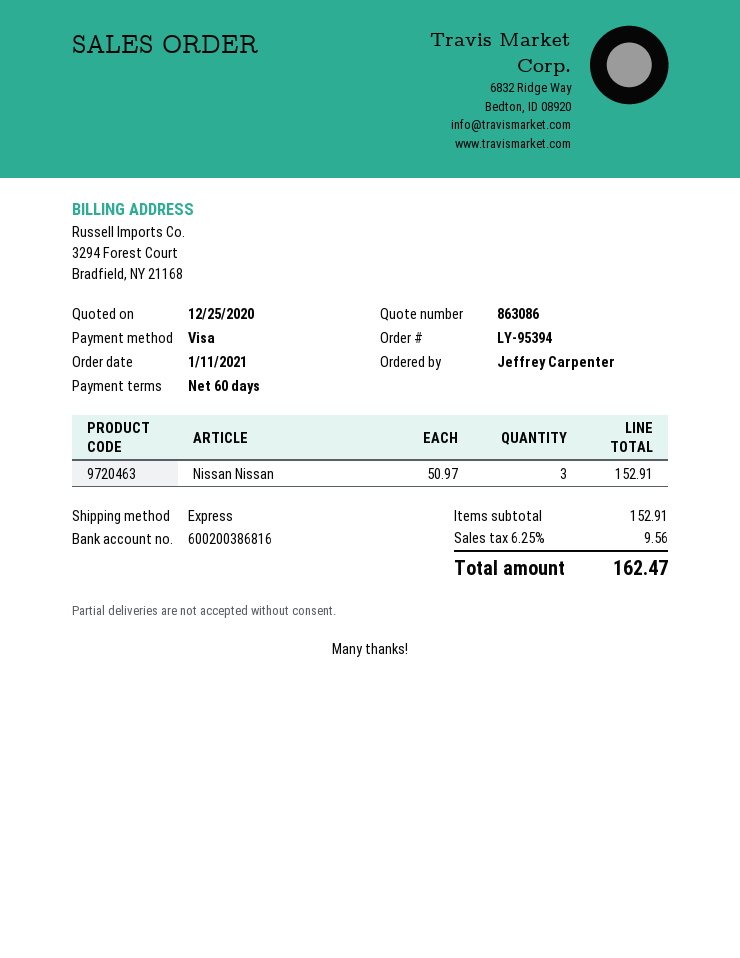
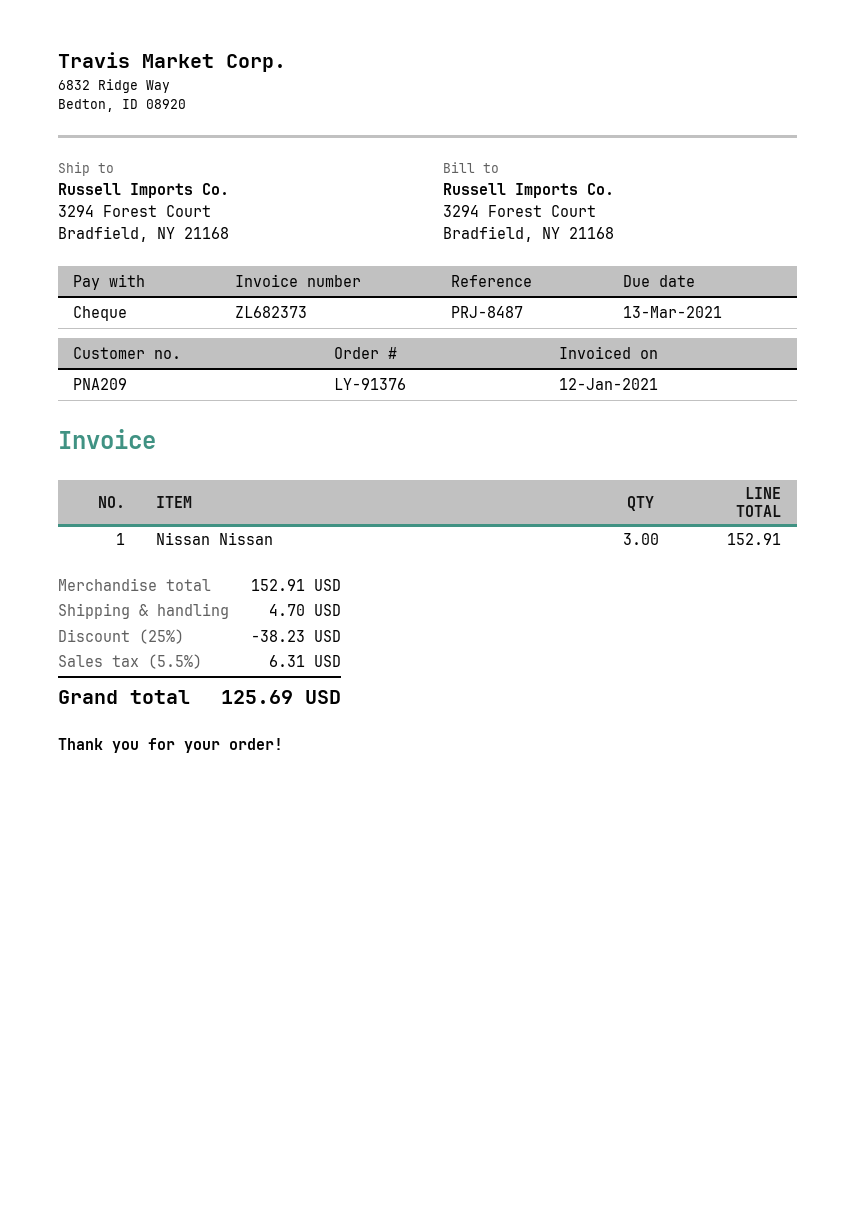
order number: LY-95394 -> LY-91376
payment method: Visa -> cheque
discount: none -> 25% = 38.23
shipping: none -> 4.70
tax: 6.25% = 9.56 -> 5.5% = 6.31
total: 162.47 -> 125.69

